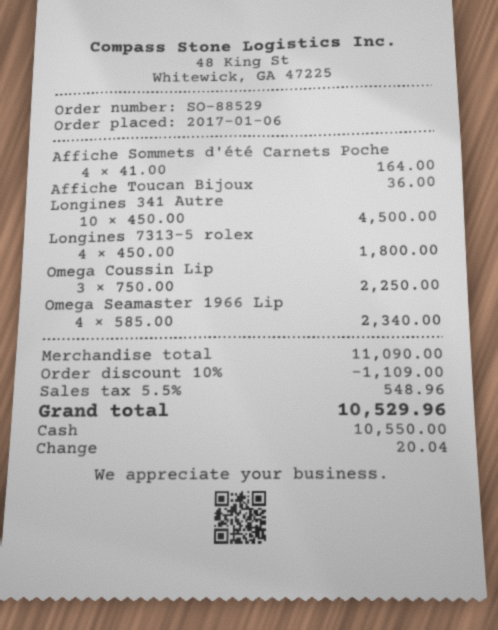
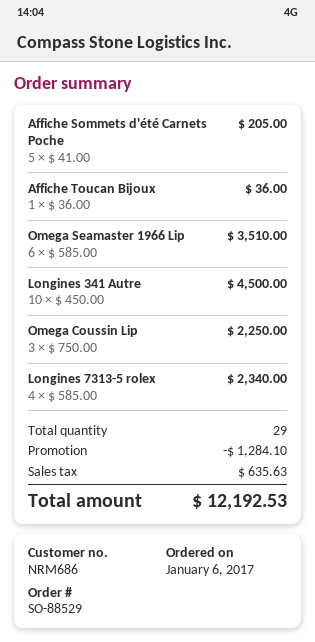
Affiche Sommets d'été Carnets Poche: 4 x 41.00 = 164.00 -> 5 x 41.00 = 205.00
Longines 7313-5 rolex: 4 x 450.00 = 1800.00 -> 4 x 585.00 = 2340.00
Omega Seamaster 1966 Lip: 4 x 585.00 = 2340.00 -> 6 x 585.00 = 3510.00
discount: 1109.00 -> 1284.10
tax: 548.96 -> 635.63
total: 10529.96 -> 12192.53

